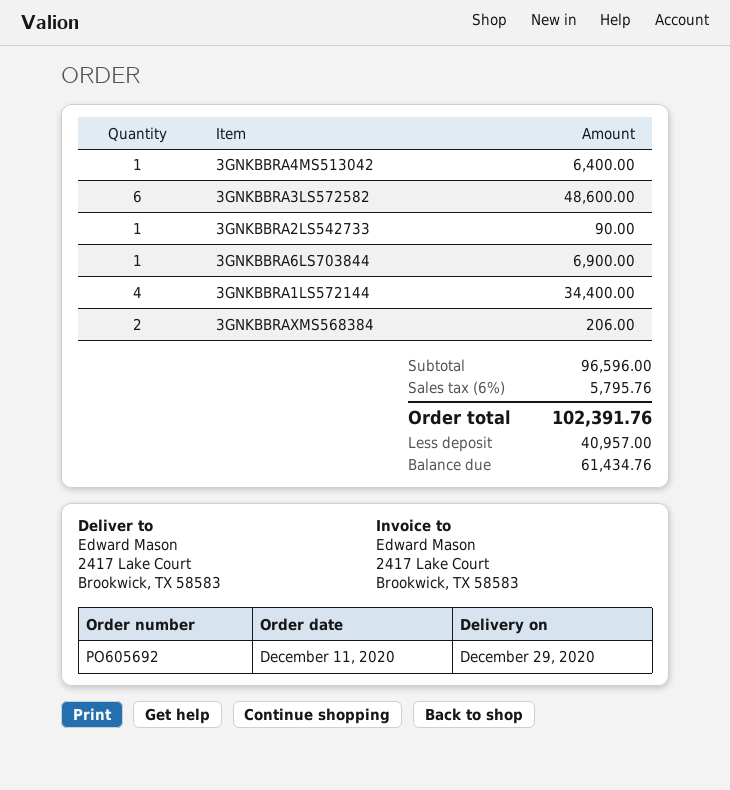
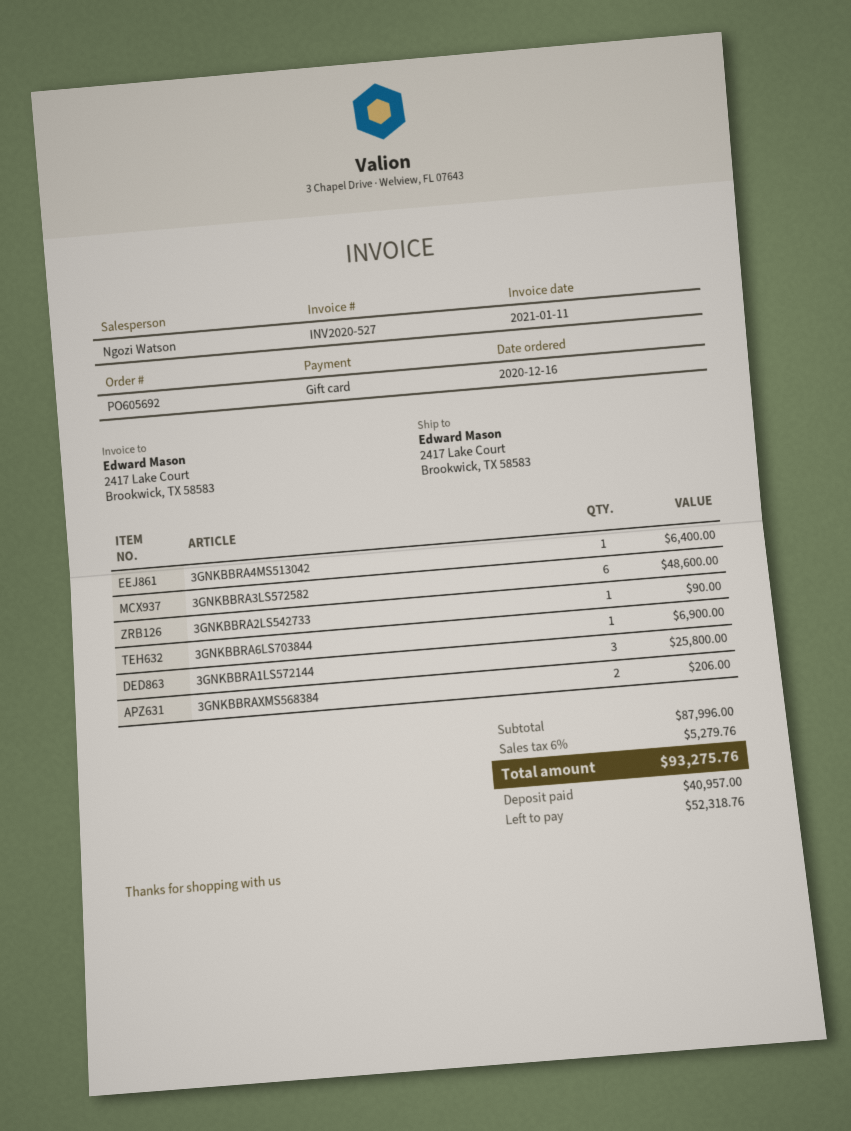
order date: 2020-12-11 -> 2020-12-16
3GNKBBRA1LS572144: 4 for 34400.00 -> 3 for 25800.00
subtotal: 96596.00 -> 87996.00
tax: 6% = 5795.76 -> 6% = 5279.76
total: 102391.76 -> 93275.76
balance: 61434.76 -> 52318.76

